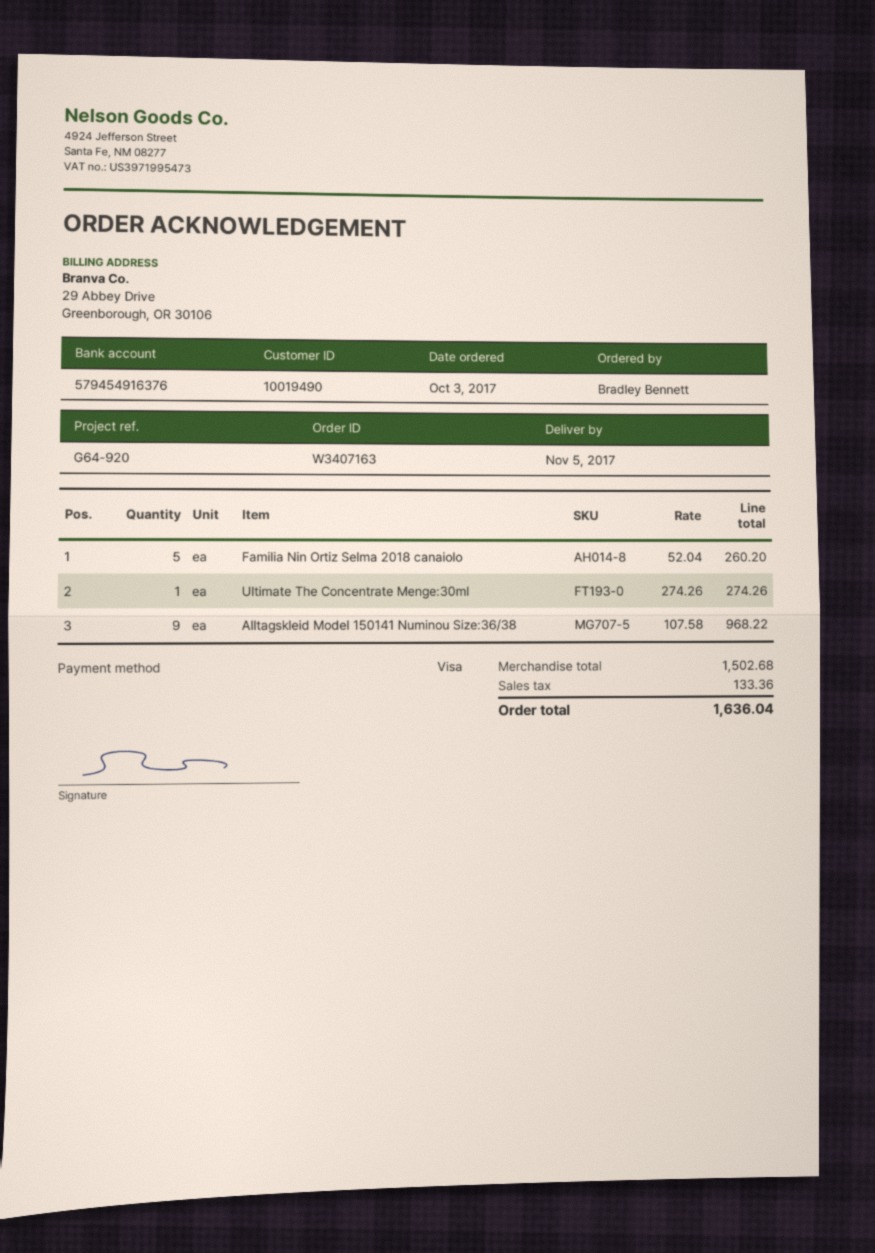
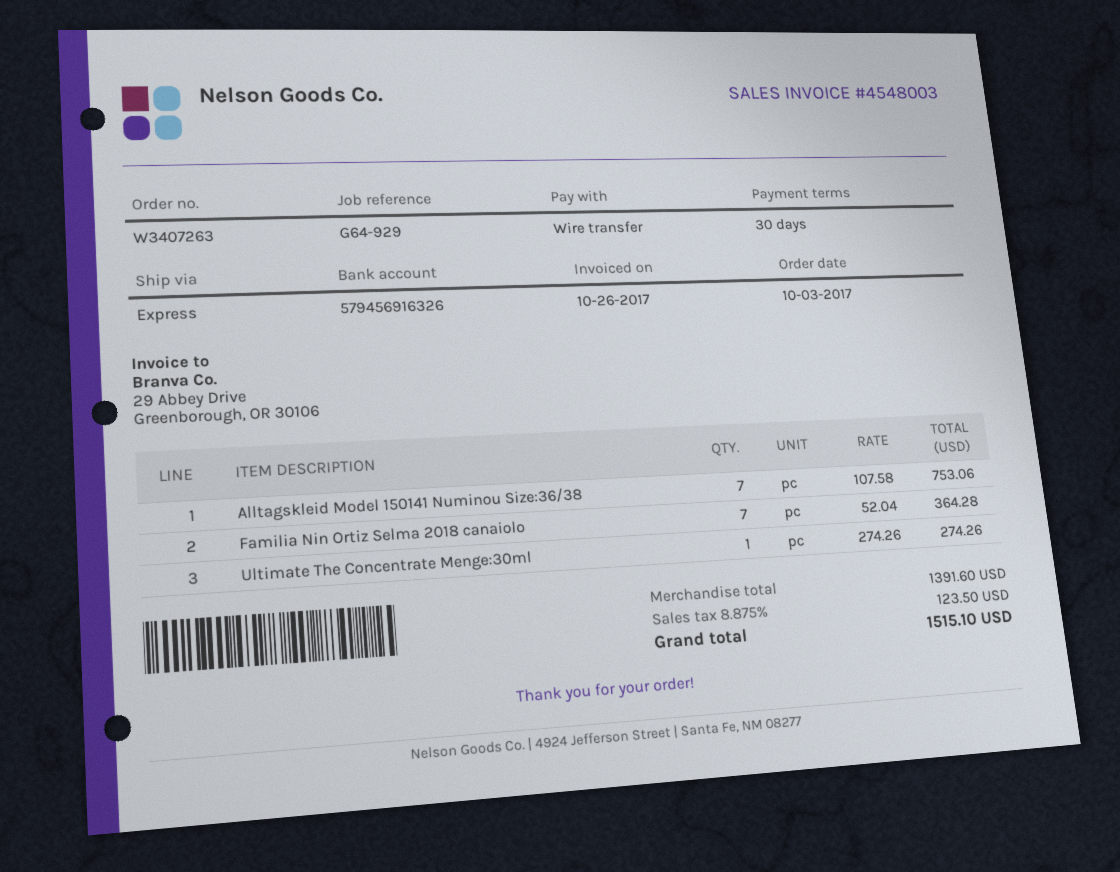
order number: W3407163 -> W3407263
reference: G64-920 -> G64-929
payment method: Visa -> bank transfer
bank account: 579454916376 -> 579456916326
Familia Nin Ortiz Selma 2018 canaiolo: 5 x 52.04 = 260.20 -> 7 x 52.04 = 364.28
Alltagskleid Model 150141 Numinou Size:36/38: 9 x 107.58 = 968.22 -> 7 x 107.58 = 753.06
subtotal: 1502.68 -> 1391.60
tax: 133.36 -> 123.50
total: 1636.04 -> 1515.10

